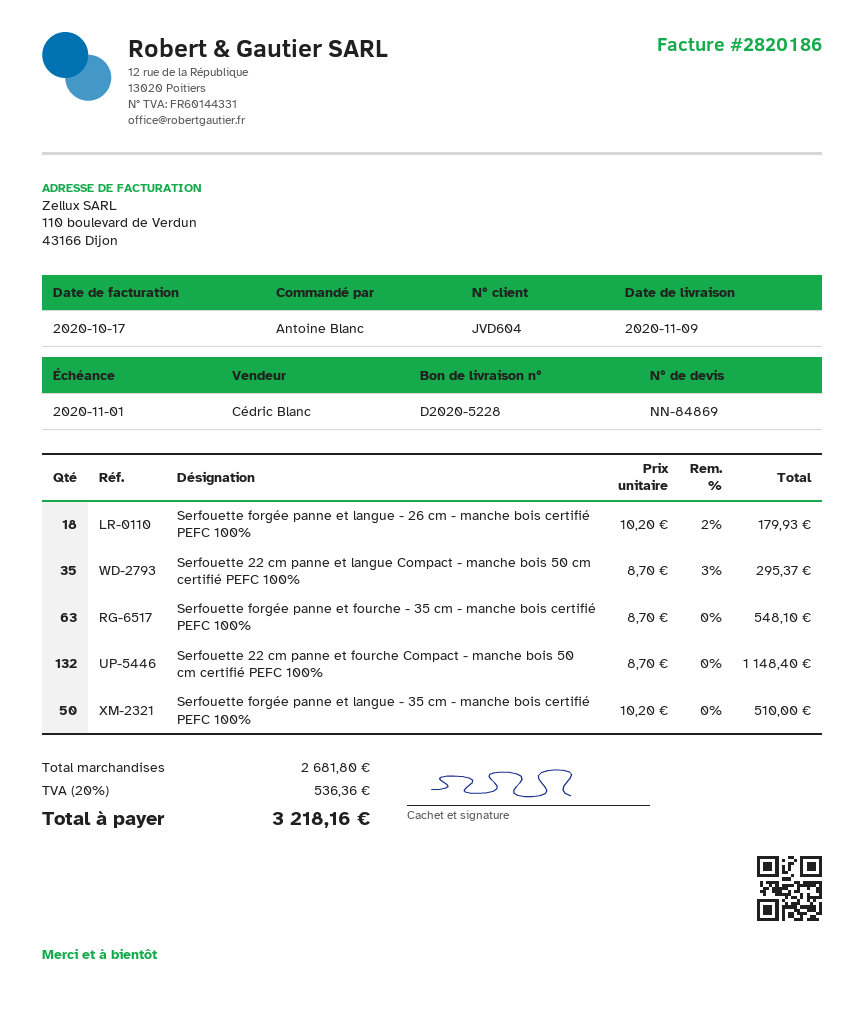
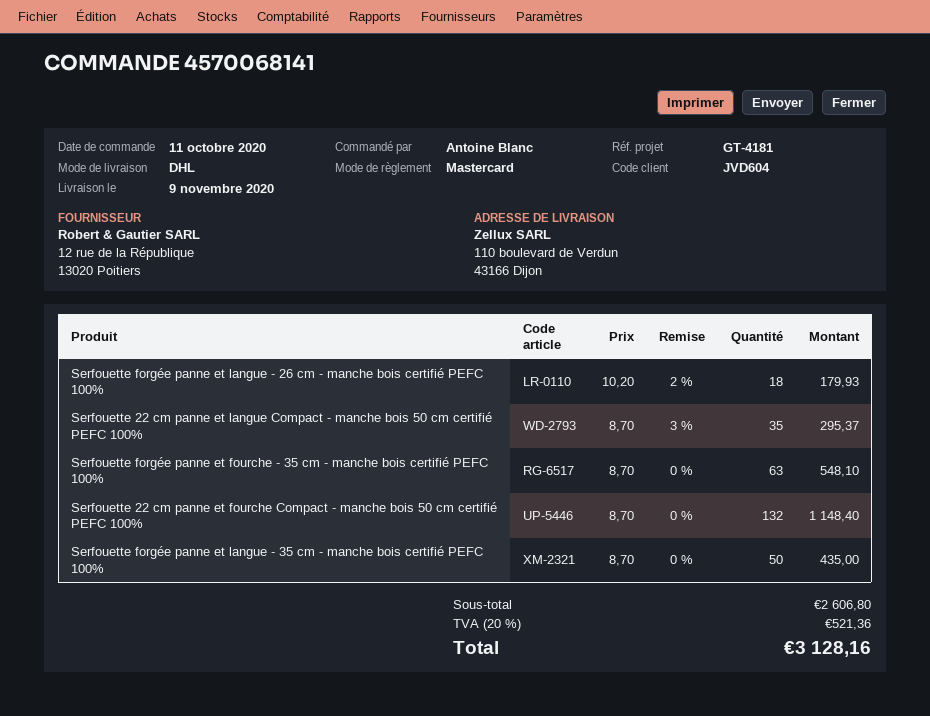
Serfouette forgée panne et langue - 35 cm - manche bois certifié PEFC 100%: 50 x 10.20 = 510.00 -> 50 x 8.70 = 435.00
subtotal: 2681.80 -> 2606.80
tax: 20% = 536.36 -> 20% = 521.36
total: 3218.16 -> 3128.16

